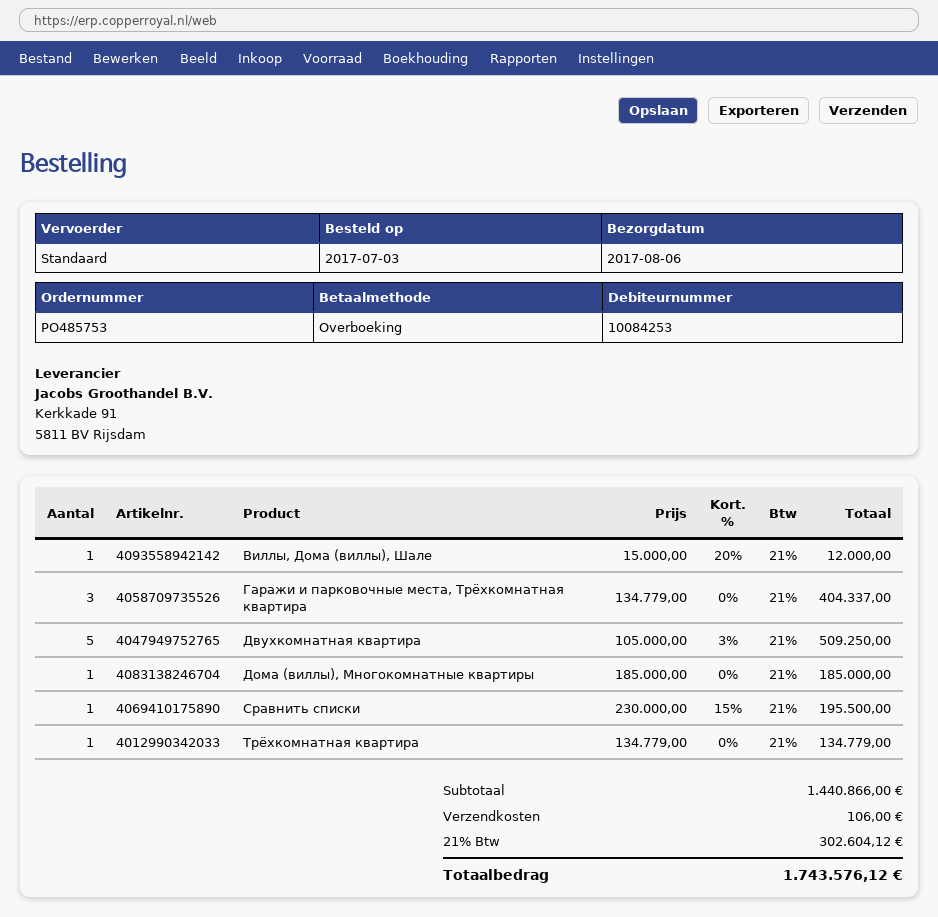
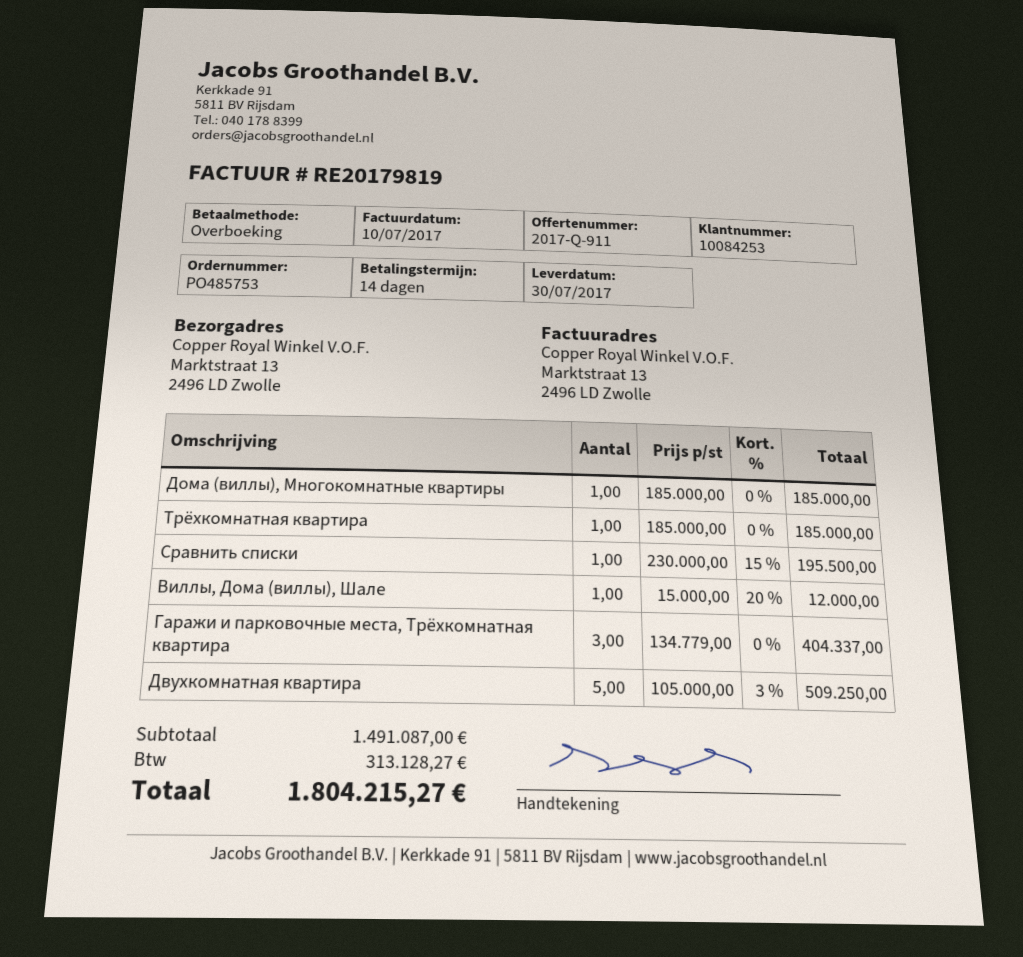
delivery date: 2017-08-06 -> 2017-07-30
Трёхкомнатная квартира: 1 x 134779.00 = 134779.00 -> 1 x 185000.00 = 185000.00
subtotal: 1440866.00 -> 1491087.00
shipping: 106.00 -> none
tax: 302604.12 -> 313128.27
total: 1743576.12 -> 1804215.27

